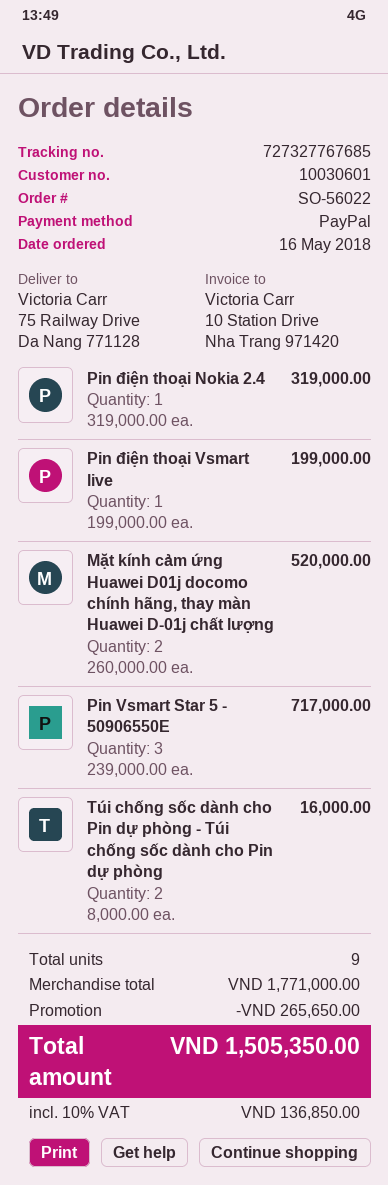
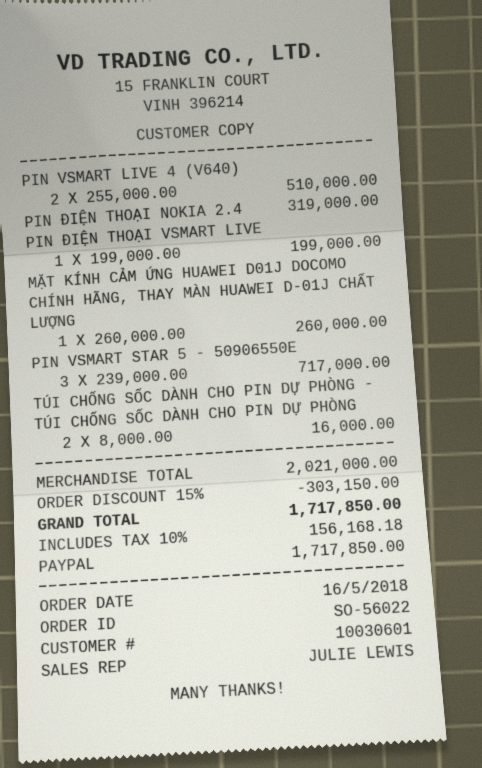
Mặt kính cảm ứng Huawei D01j docomo chính hãng, thay màn Huawei D-01j chất lượng: 2 x 260000.00 = 520000.00 -> 1 x 260000.00 = 260000.00
PIN VSMART LIVE 4 (V640): none -> 2 x 255000.00 = 510000.00
subtotal: 1771000.00 -> 2021000.00
discount: 265650.00 -> 303150.00
tax: 10% = 136850.00 -> 10% = 156168.18
total: 1505350.00 -> 1717850.00

